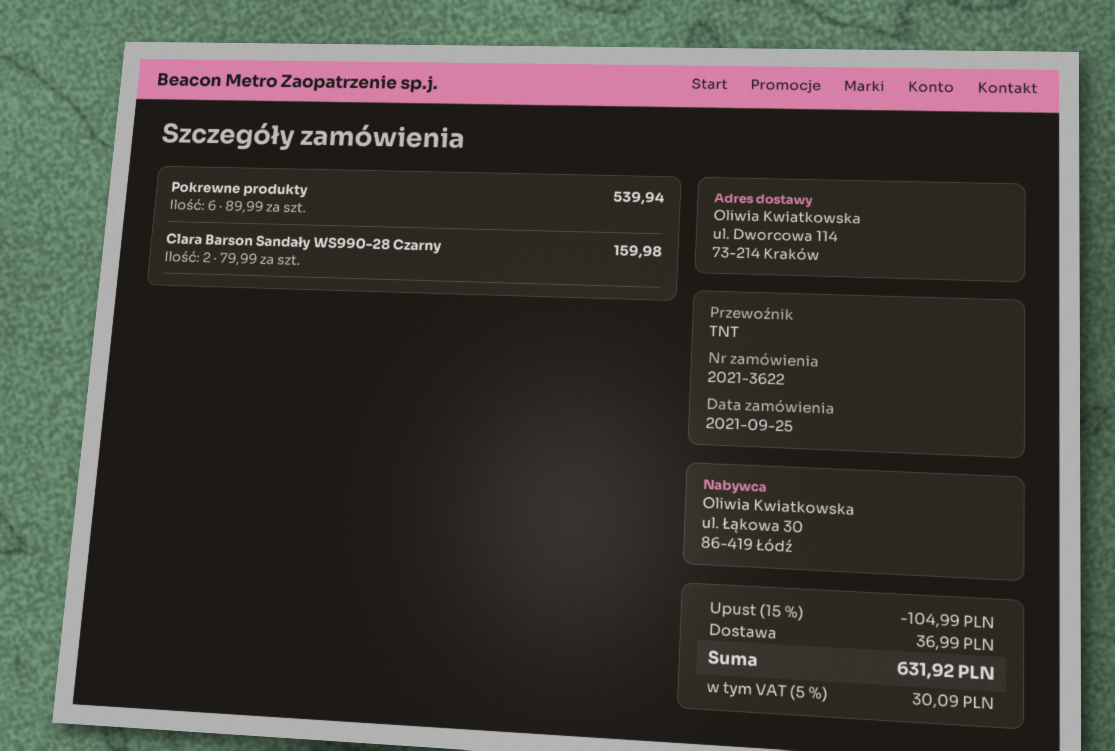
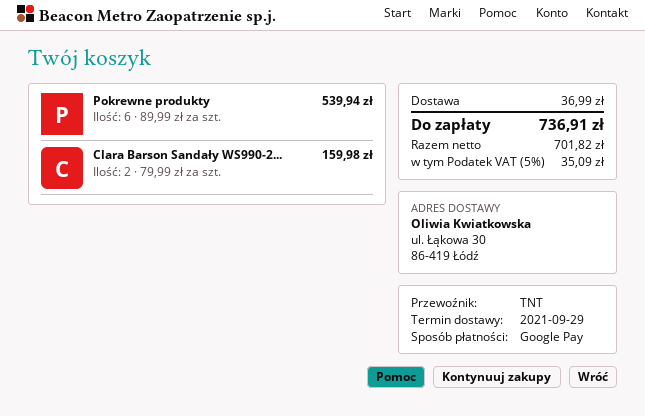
ship to: ul. Dworcowa 114, 73-214 Kraków -> ul. Łąkowa 30, 86-419 Łódź
discount: 15% = 104.99 -> none
tax: 5% = 30.09 -> 5% = 35.09
total: 631.92 -> 736.91

